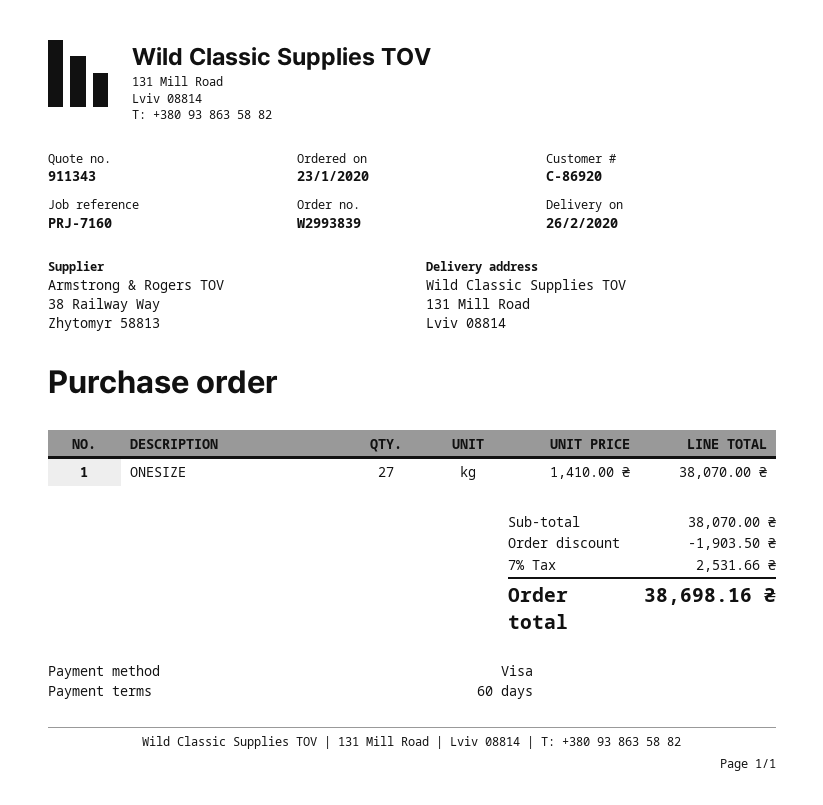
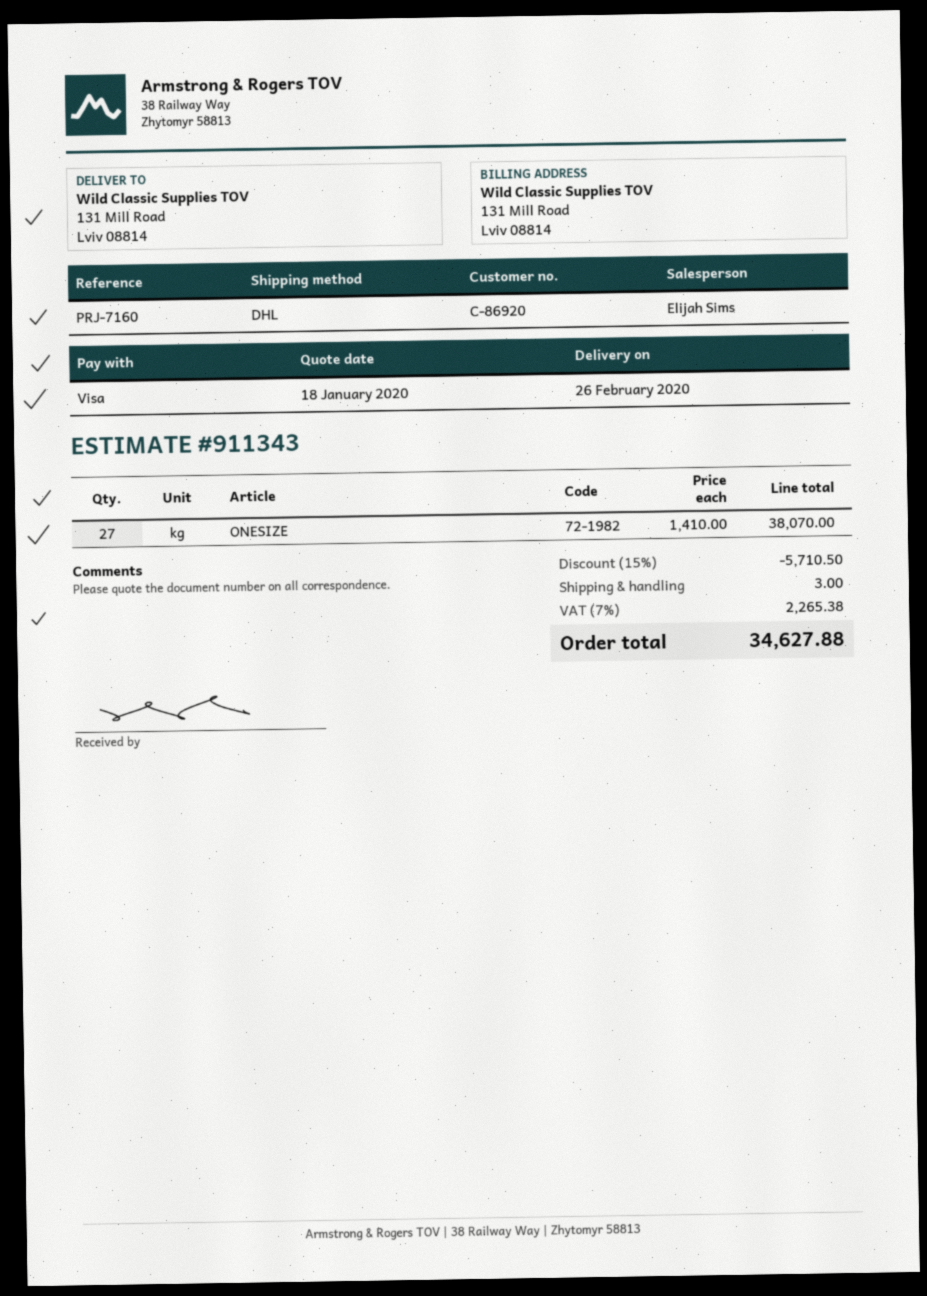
discount: 1903.50 -> 5710.50
shipping: none -> 3.00
tax: 7% = 2531.66 -> 7% = 2265.38
total: 38698.16 -> 34627.88

